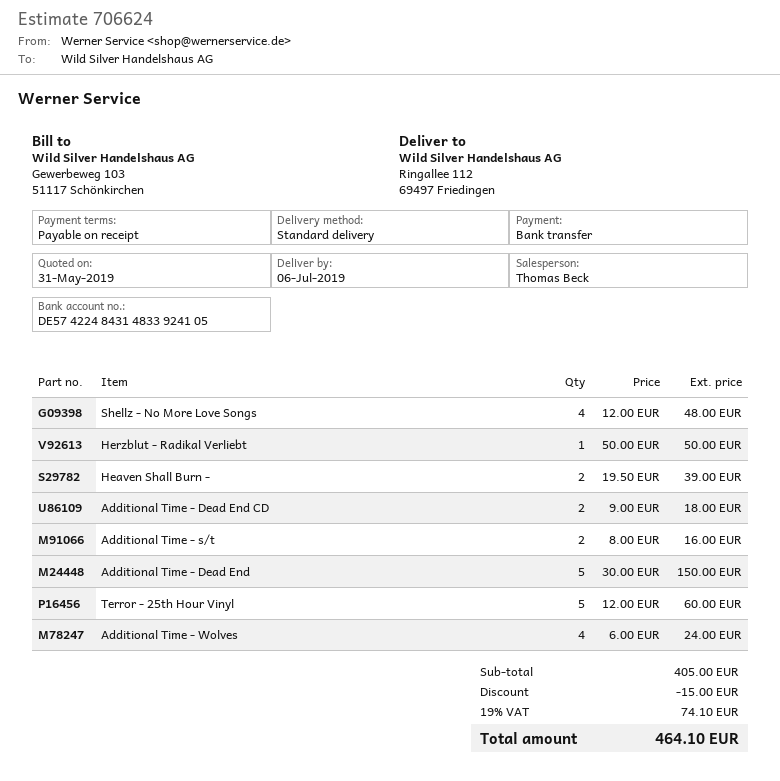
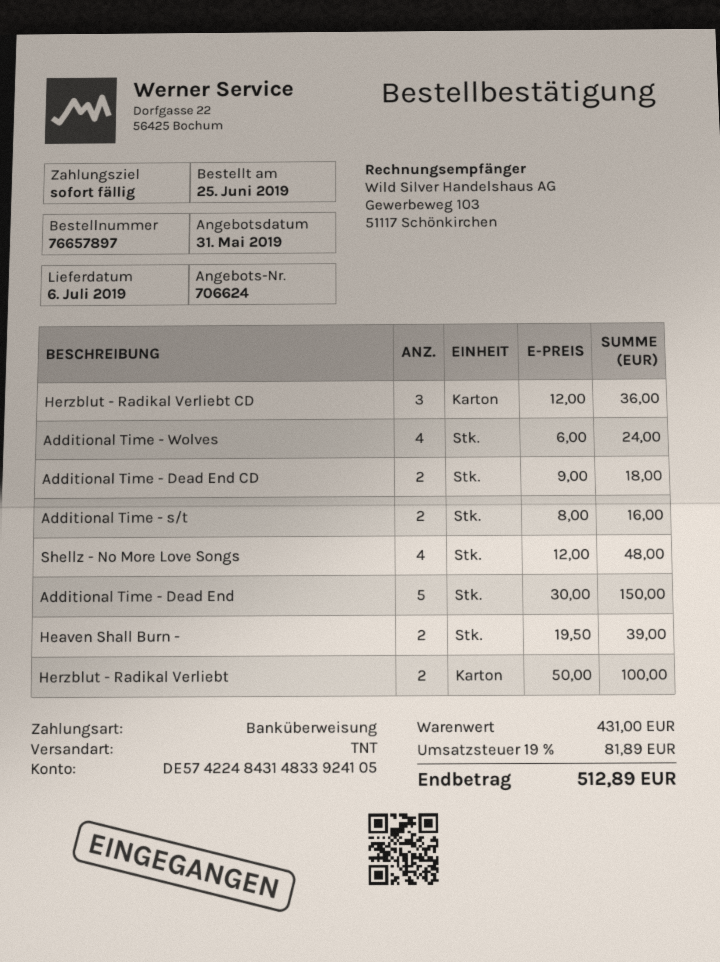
shipping method: standard -> TNT
Herzblut - Radikal Verliebt: 1 x 50.00 = 50.00 -> 2 x 50.00 = 100.00
Terror - 25th Hour Vinyl: 5 x 12.00 = 60.00 -> none
Herzblut - Radikal Verliebt CD: none -> 3 x 12.00 = 36.00
subtotal: 405.00 -> 431.00
discount: 15.00 -> none
tax: 19% = 74.10 -> 19% = 81.89
total: 464.10 -> 512.89

